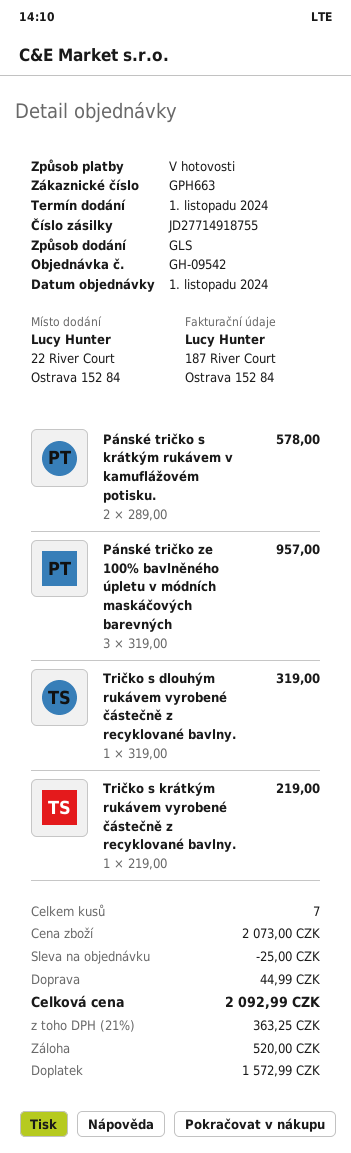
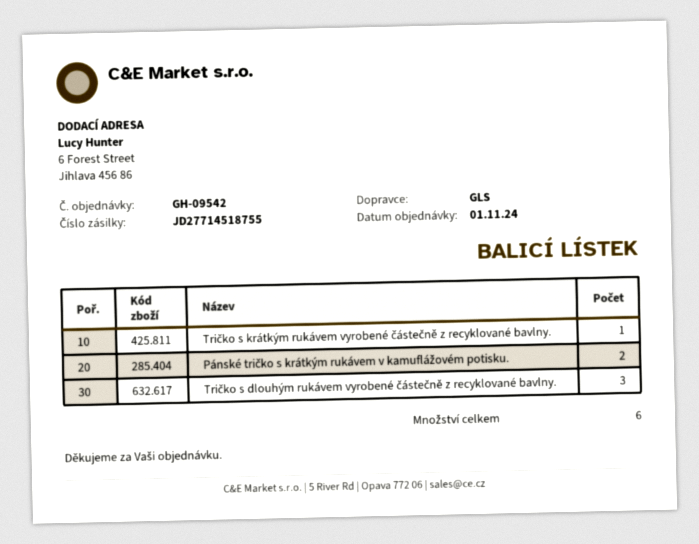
tracking number: JD27714918755 -> JD27714518755
ship to: 22 River Court, Ostrava 152 84 -> 6 Forest Street, Jihlava 456 86
Pánské tričko ze 100% bavlněného úpletu v módních maskáčových barevných: 3 -> none
Tričko s dlouhým rukávem vyrobené částečně z recyklované bavlny.: 1 -> 3
total quantity: 7 -> 6

